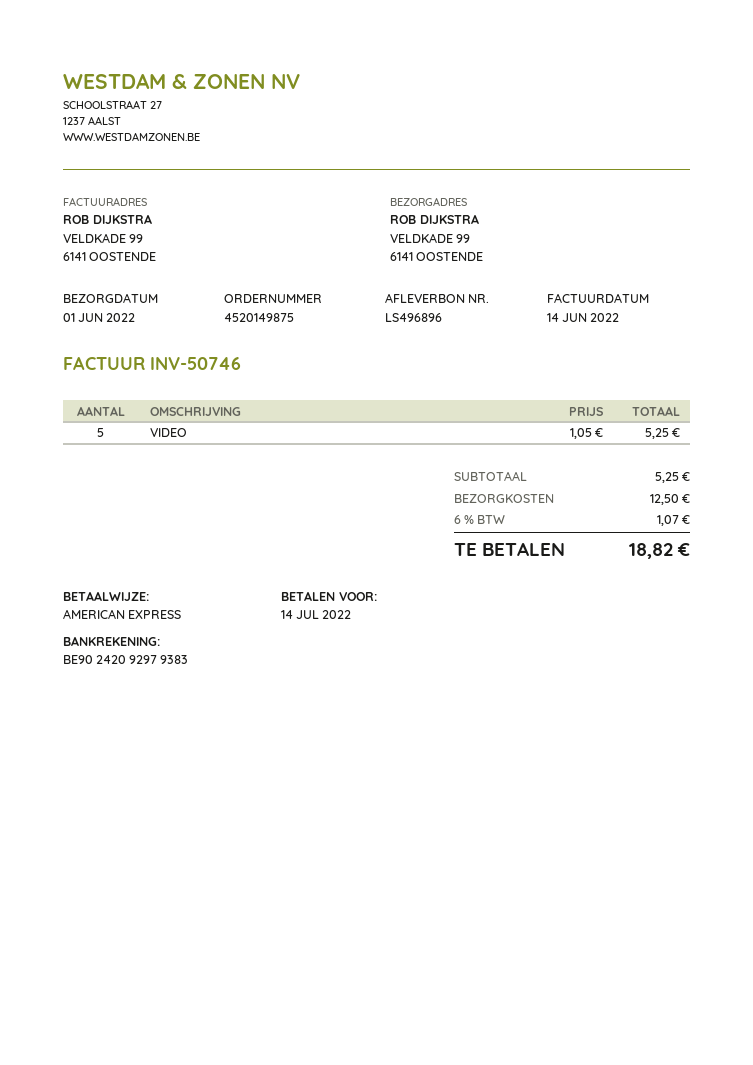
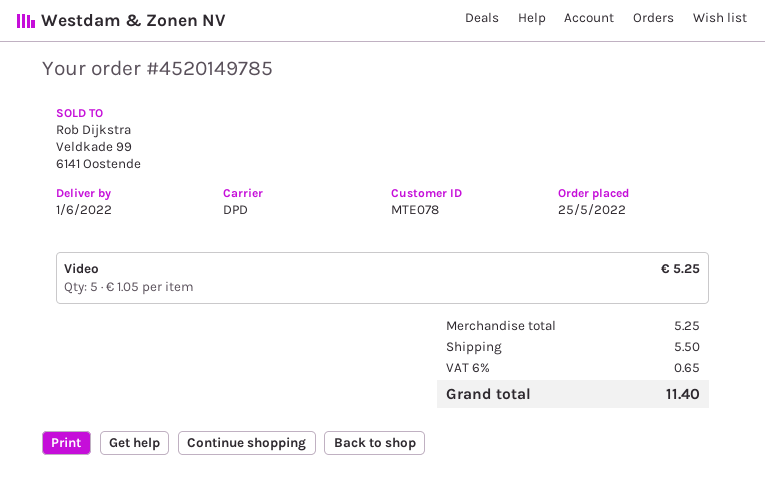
order number: 4520149875 -> 4520149785
shipping: 12.50 -> 5.50
tax: 6% = 1.07 -> 6% = 0.65
total: 18.82 -> 11.40

